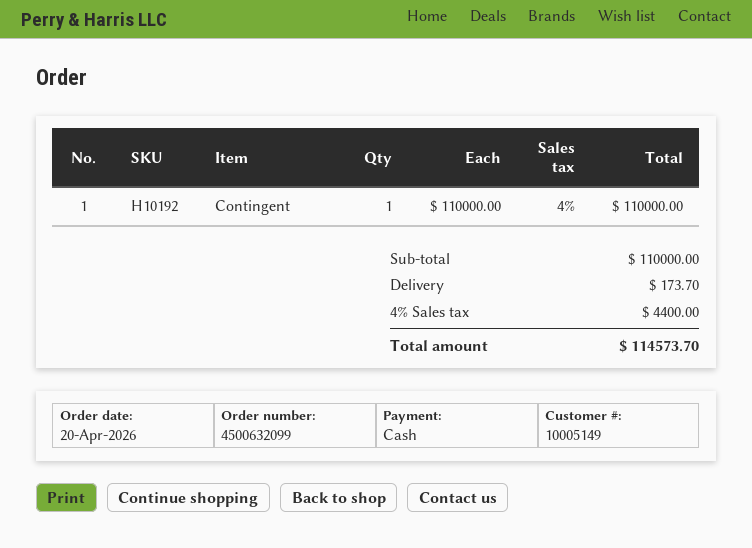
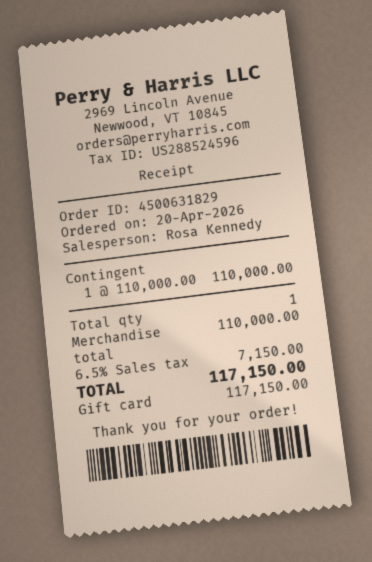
order number: 4500632099 -> 4500631829
payment method: cash -> gift card
shipping: 173.70 -> none
tax: 4% = 4400.00 -> 6.5% = 7150.00
total: 114573.70 -> 117150.00

